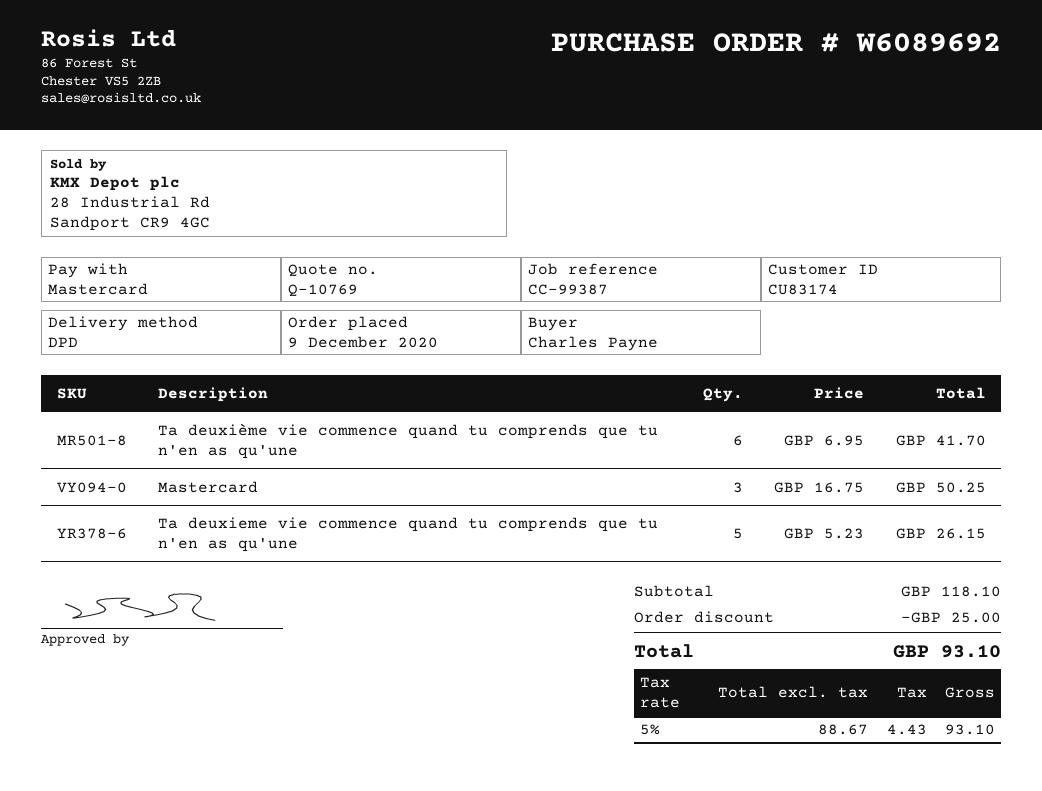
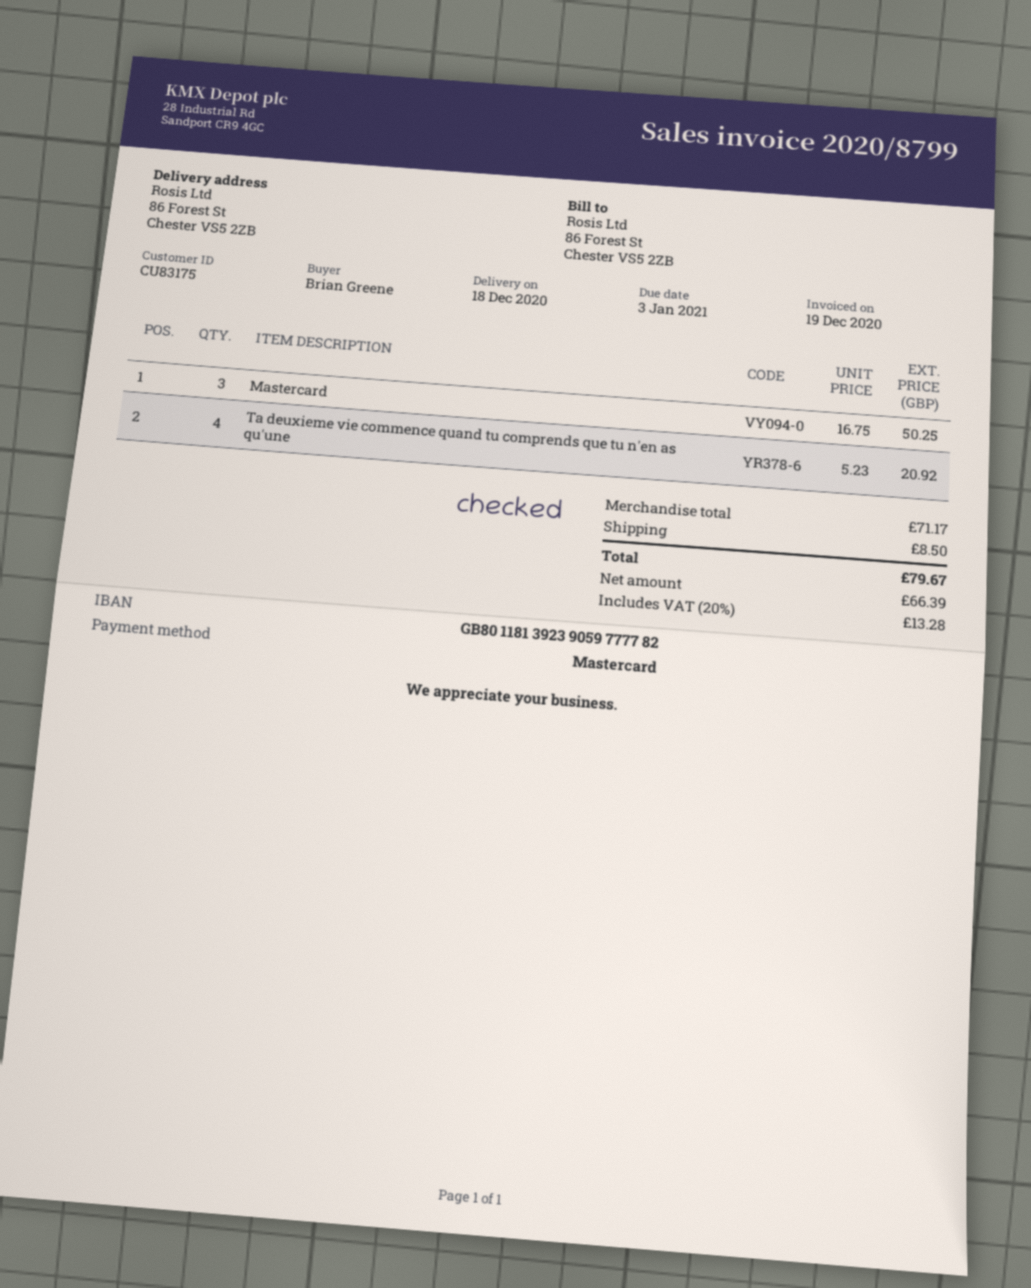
customer number: CU83174 -> CU83175
ordered by: Charles Payne -> Brian Greene
Ta deuxième vie commence quand tu comprends que tu n'en as qu'une: 6 x 6.95 = 41.70 -> none
Ta deuxieme vie commence quand tu comprends que tu n'en as qu'une: 5 x 5.23 = 26.15 -> 4 x 5.23 = 20.92
subtotal: 118.10 -> 71.17
discount: 25.00 -> none
shipping: none -> 8.50
net: 88.67 -> 66.39
tax: 5% = 4.43 -> 20% = 13.28
total: 93.10 -> 79.67

